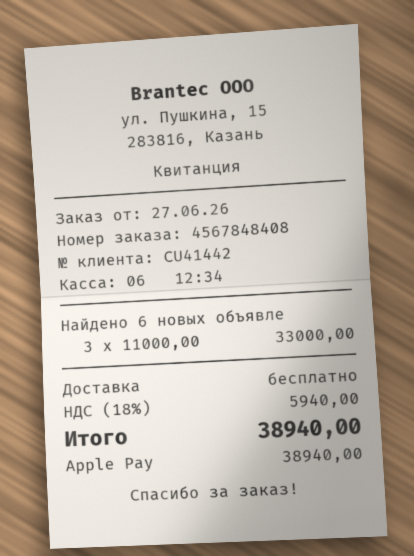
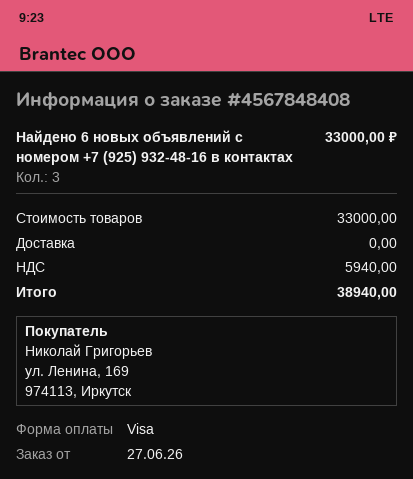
payment method: Apple Pay -> Visa

